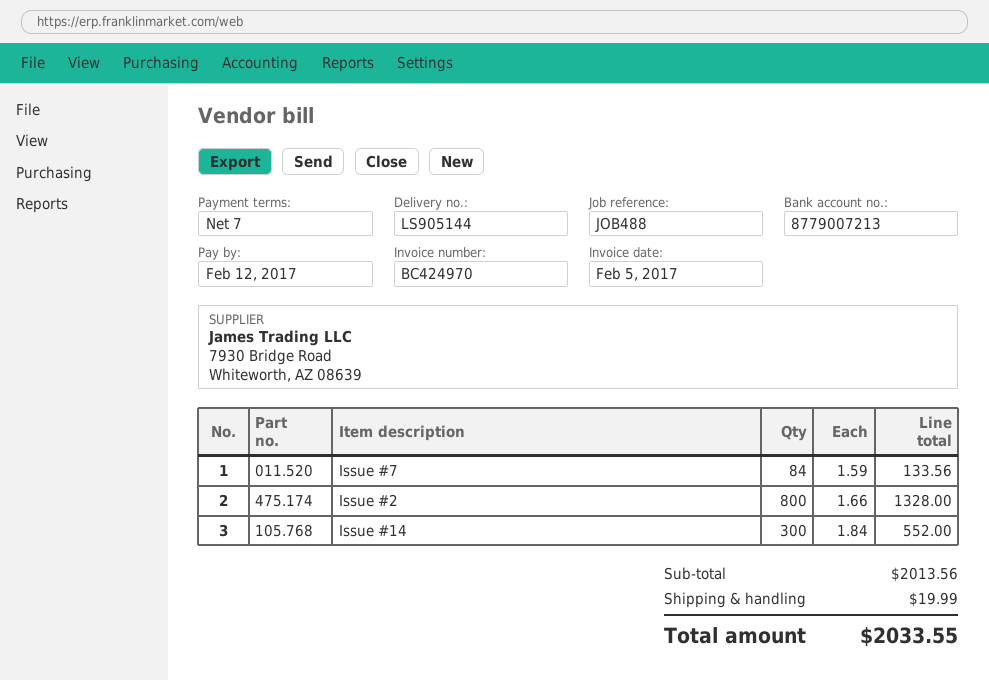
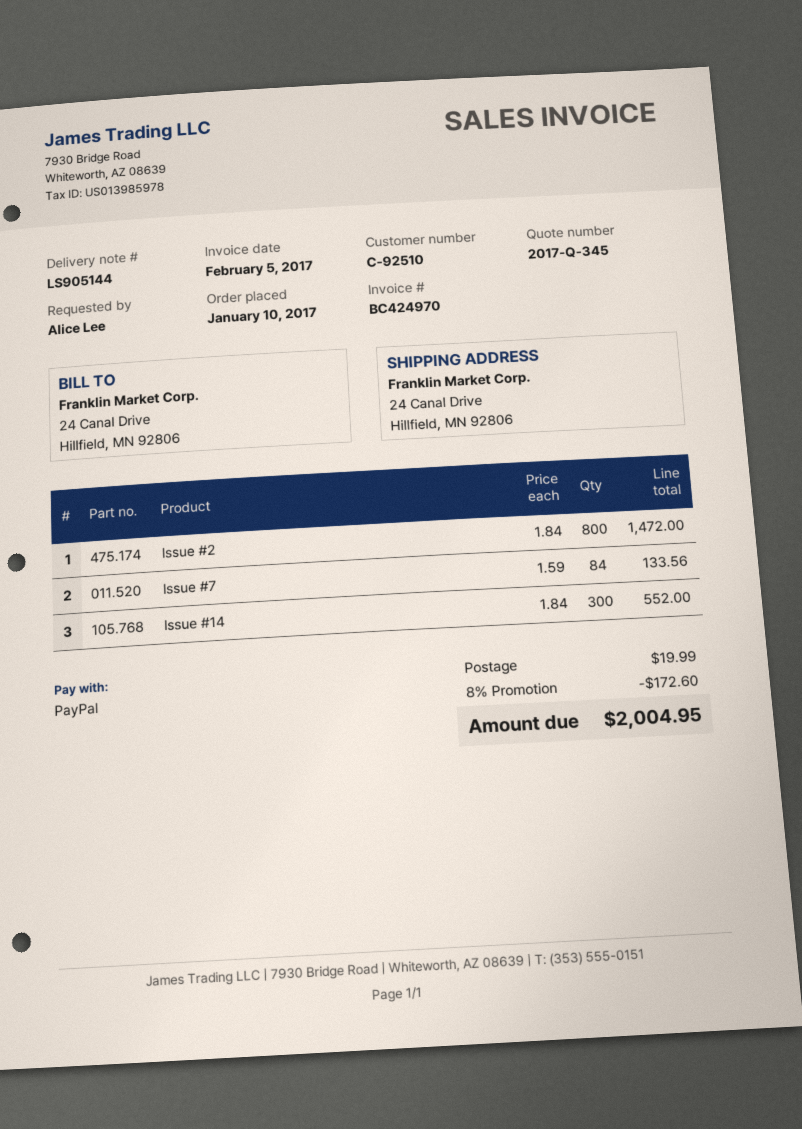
Issue #2: 800 x 1.66 = 1328.00 -> 800 x 1.84 = 1472.00
discount: none -> 8% = 172.60
total: 2033.55 -> 2004.95

